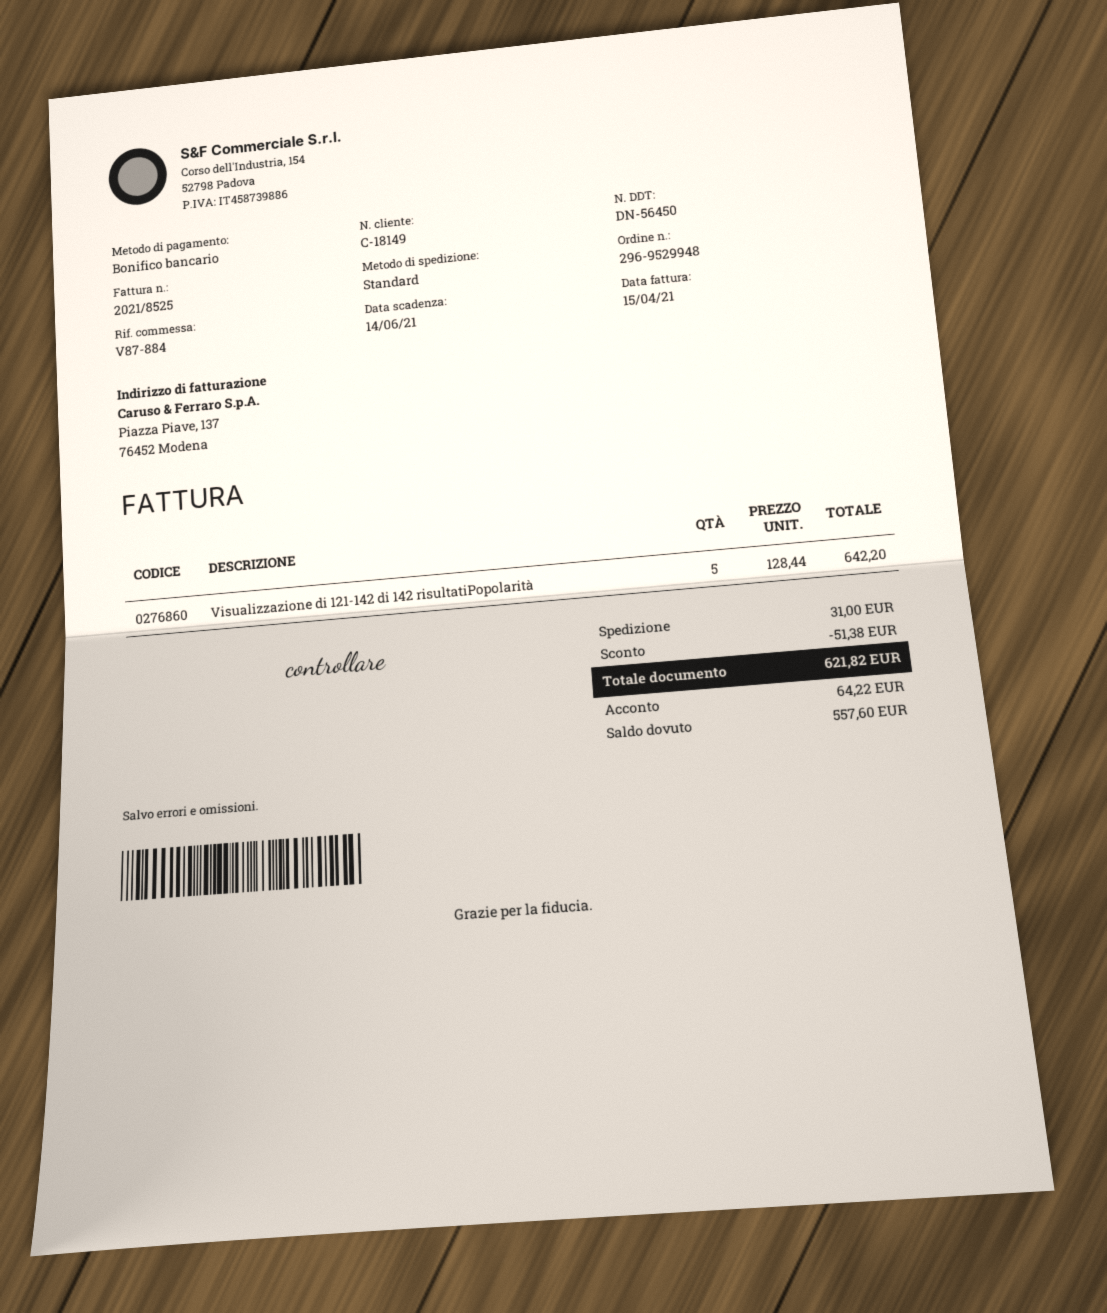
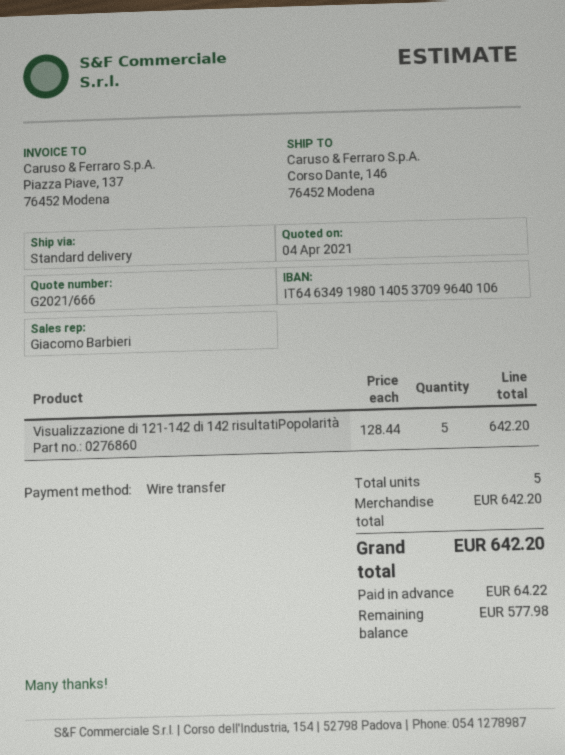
discount: 51.38 -> none
shipping: 31.00 -> none
total: 621.82 -> 642.20
balance: 557.60 -> 577.98

